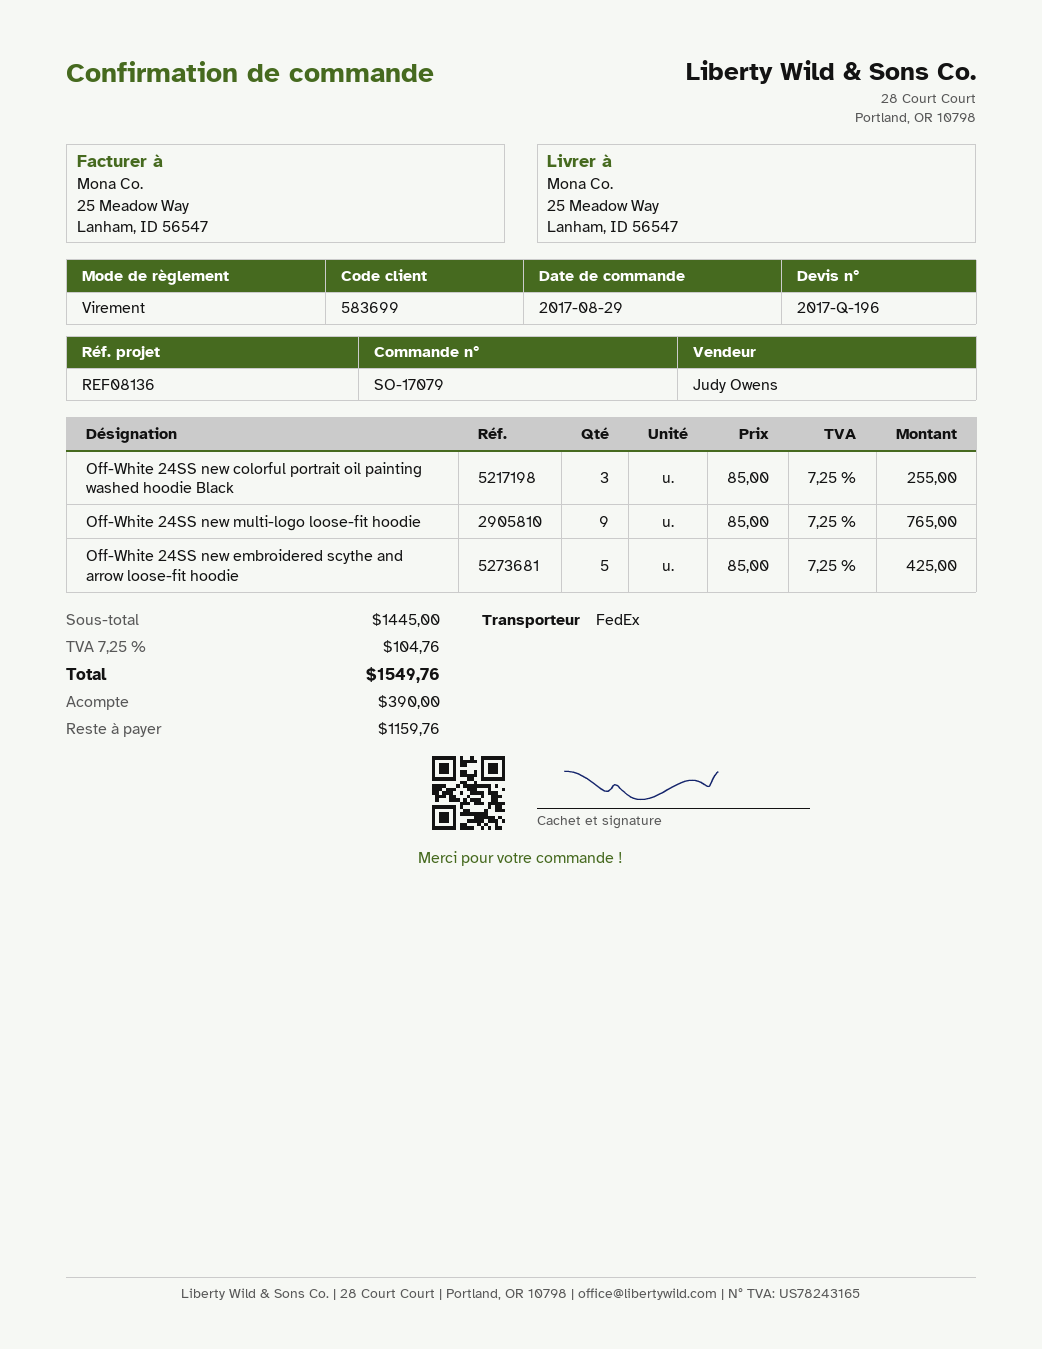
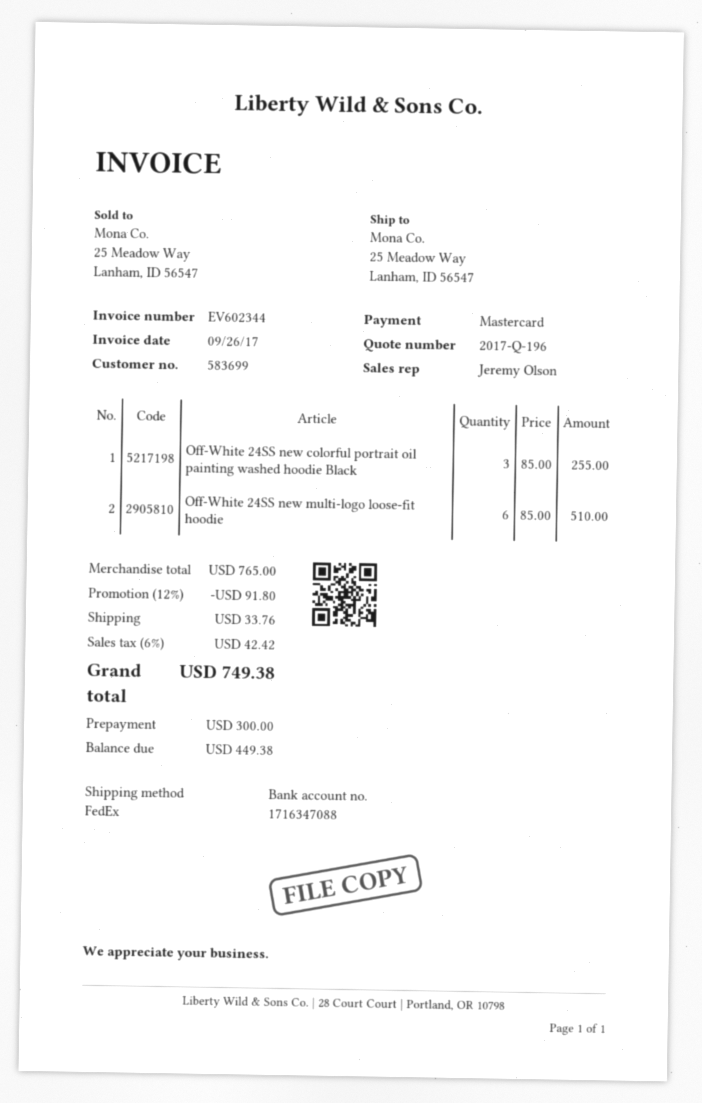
sales rep: Judy Owens -> Jeremy Olson
payment method: bank transfer -> Mastercard
Off-White 24SS new multi-logo loose-fit hoodie: 9 x 85.00 = 765.00 -> 6 x 85.00 = 510.00
Off-White 24SS new embroidered scythe and arrow loose-fit hoodie: 5 x 85.00 = 425.00 -> none
subtotal: 1445.00 -> 765.00
discount: none -> 12% = 91.80
shipping: none -> 33.76
tax: 7.25% = 104.76 -> 6% = 42.42
total: 1549.76 -> 749.38
deposit: 390.00 -> 300.00
balance: 1159.76 -> 449.38

